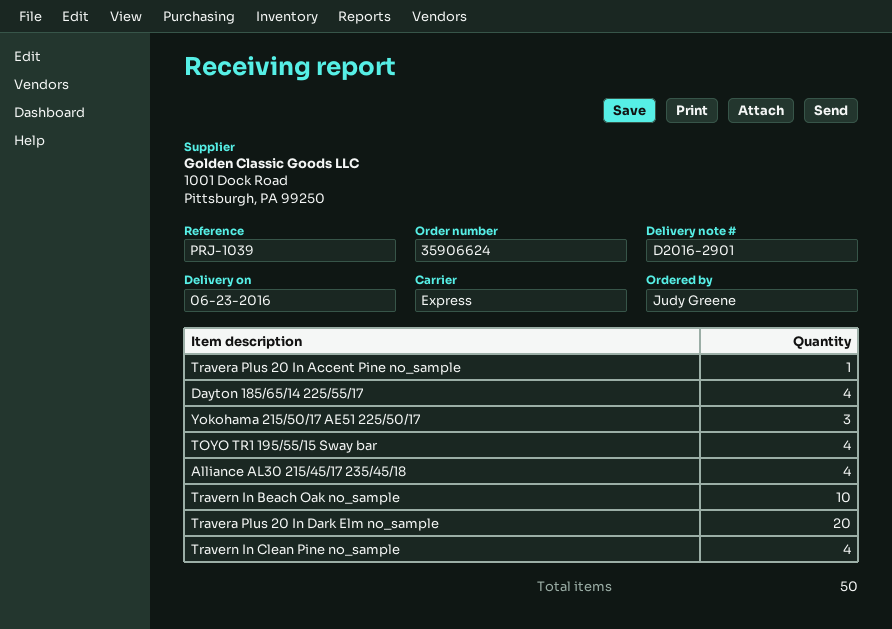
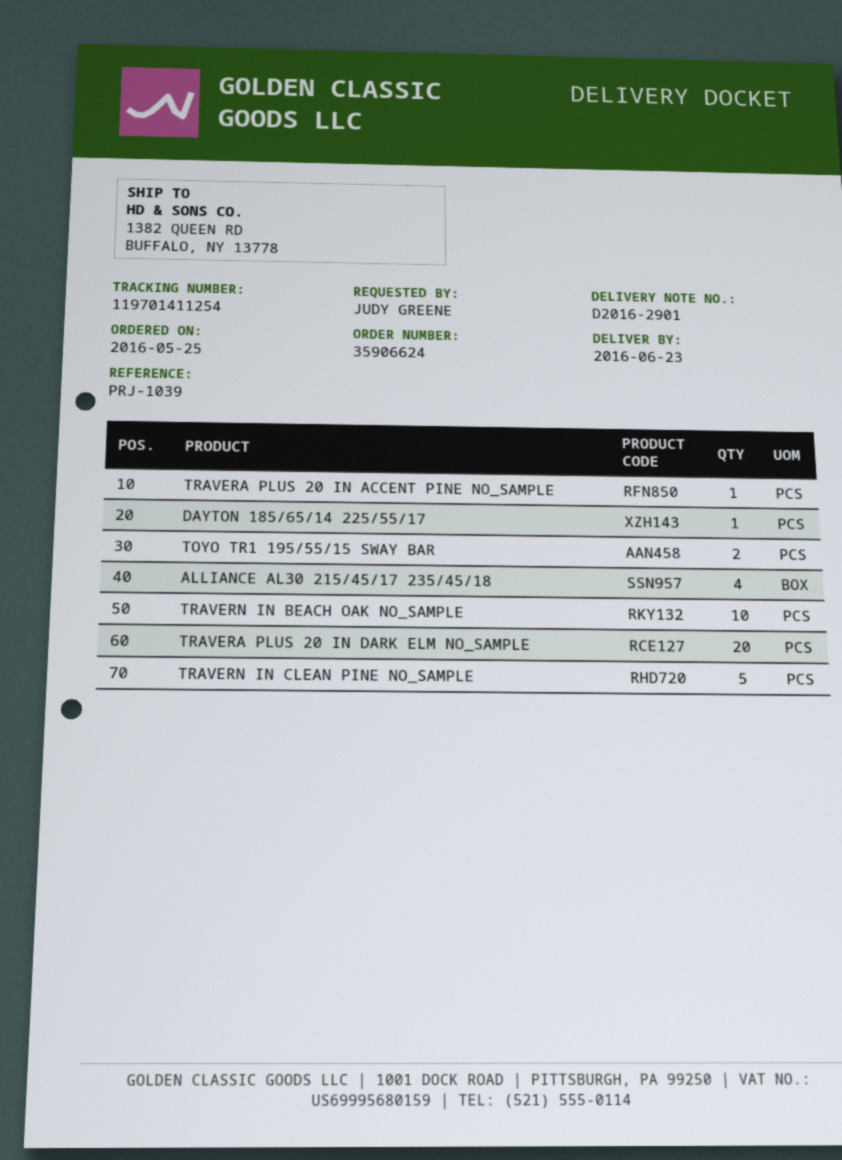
Dayton 185/65/14 225/55/17: 4 -> 1
Yokohama 215/50/17 AE51 225/50/17: 3 -> none
TOYO TR1 195/55/15 Sway bar: 4 -> 2
Travern In Clean Pine no_sample: 4 -> 5

